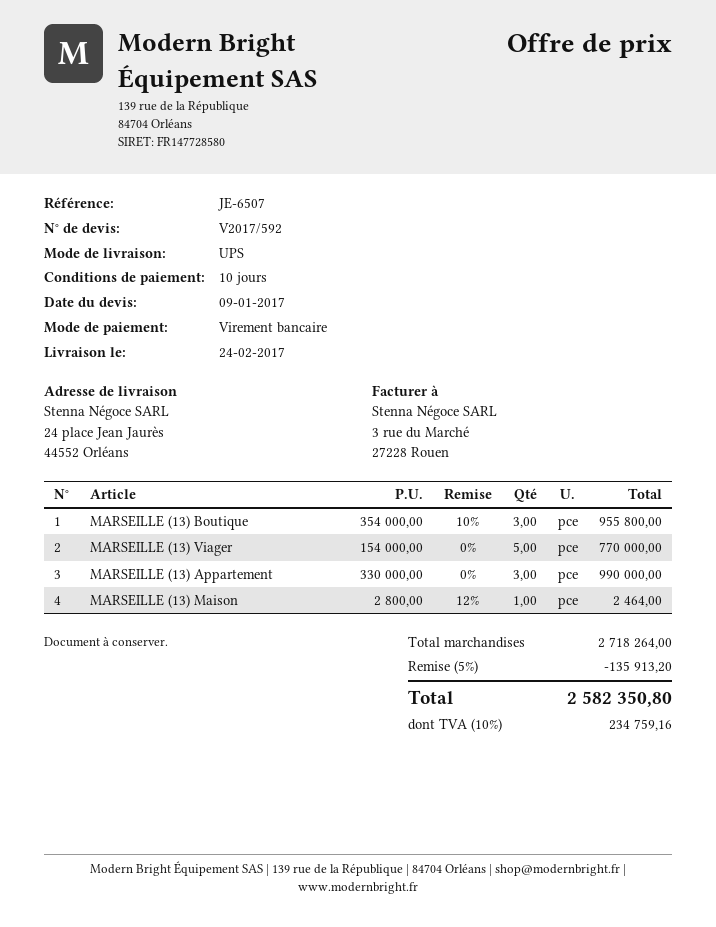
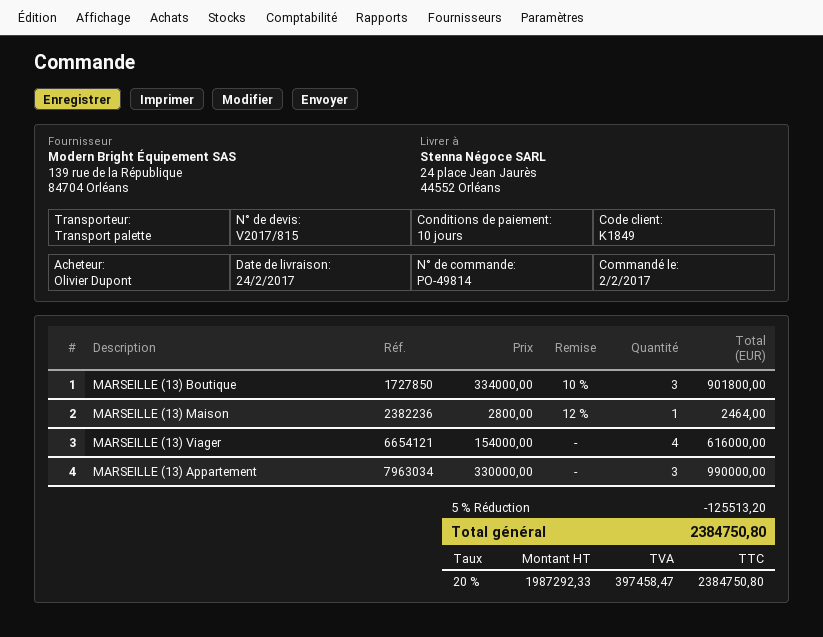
quote number: V2017/592 -> V2017/815
shipping method: UPS -> pallet freight
MARSEILLE (13) Boutique: 3 x 354000.00 - 10% = 955800.00 -> 3 x 334000.00 - 10% = 901800.00
MARSEILLE (13) Viager: 5 x 154000.00 = 770000.00 -> 4 x 154000.00 = 616000.00
discount: 5% = 135913.20 -> 5% = 125513.20
tax: 10% = 234759.16 -> 20% = 397458.47
total: 2582350.80 -> 2384750.80

